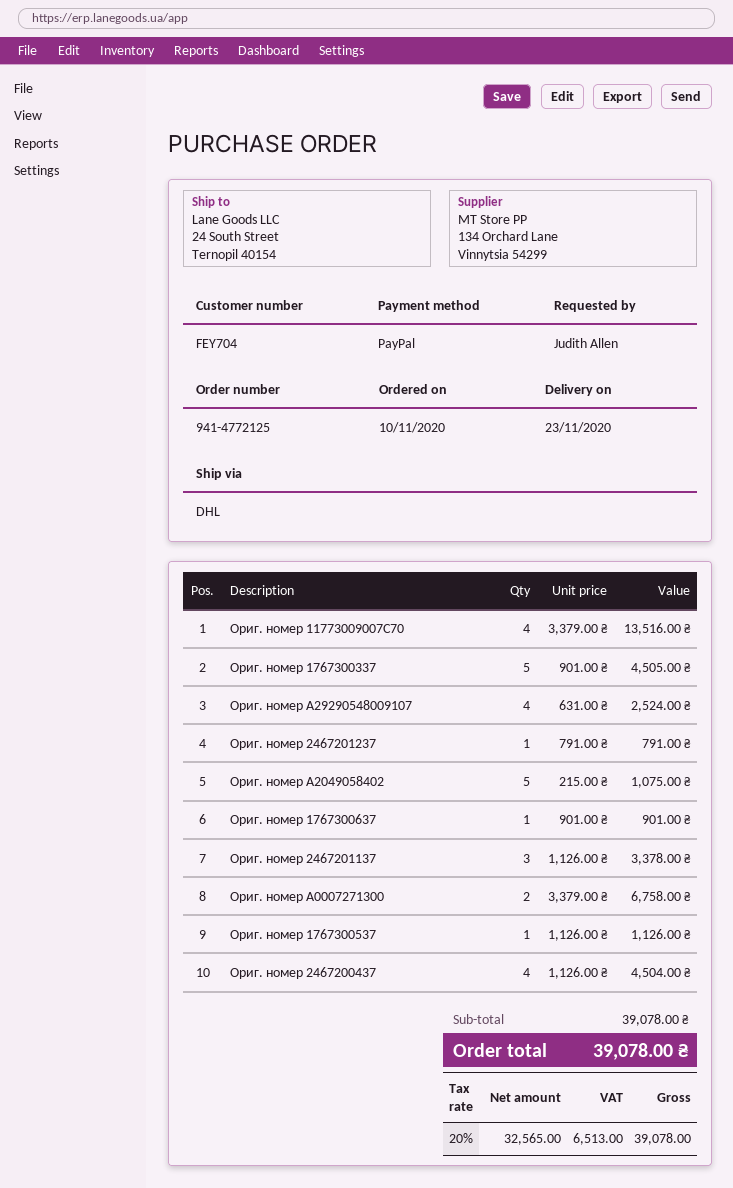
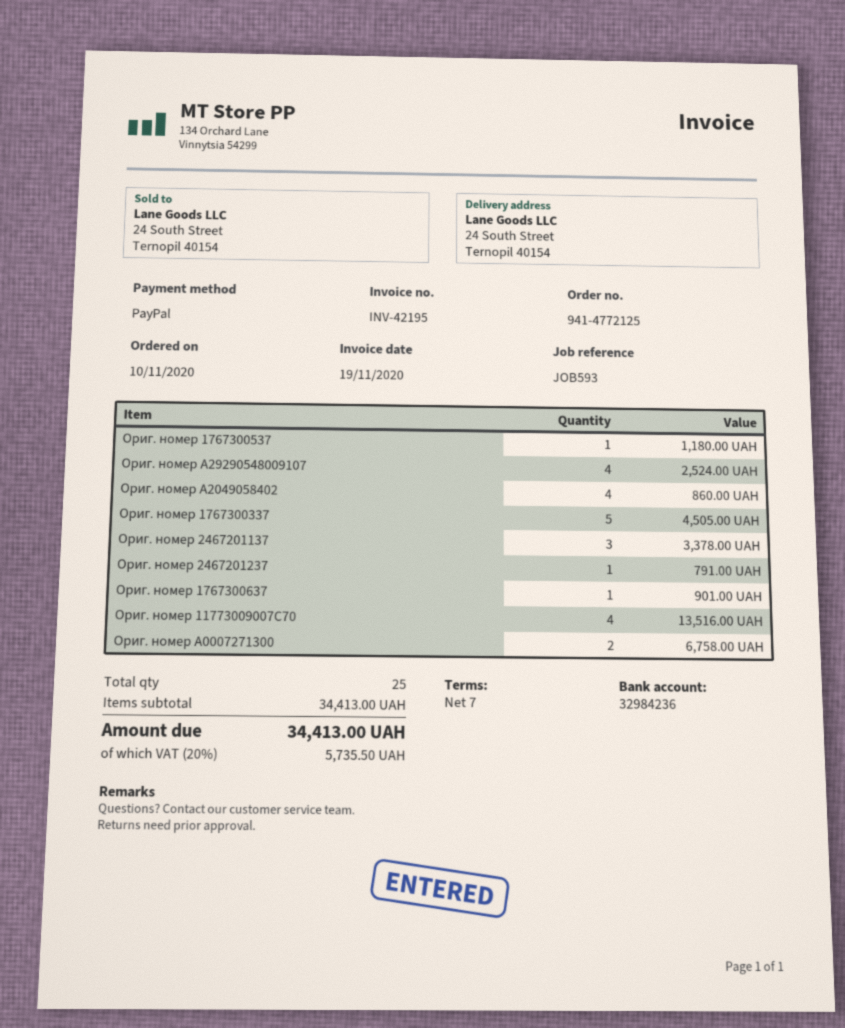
Ориг. номер A2049058402: 5 for 1075.00 -> 4 for 860.00
Ориг. номер 1767300537: 1 for 1126.00 -> 1 for 1180.00
Ориг. номер 2467200437: 4 for 4504.00 -> none
subtotal: 39078.00 -> 34413.00
tax: 20% = 6513.00 -> 20% = 5735.50
total: 39078.00 -> 34413.00

